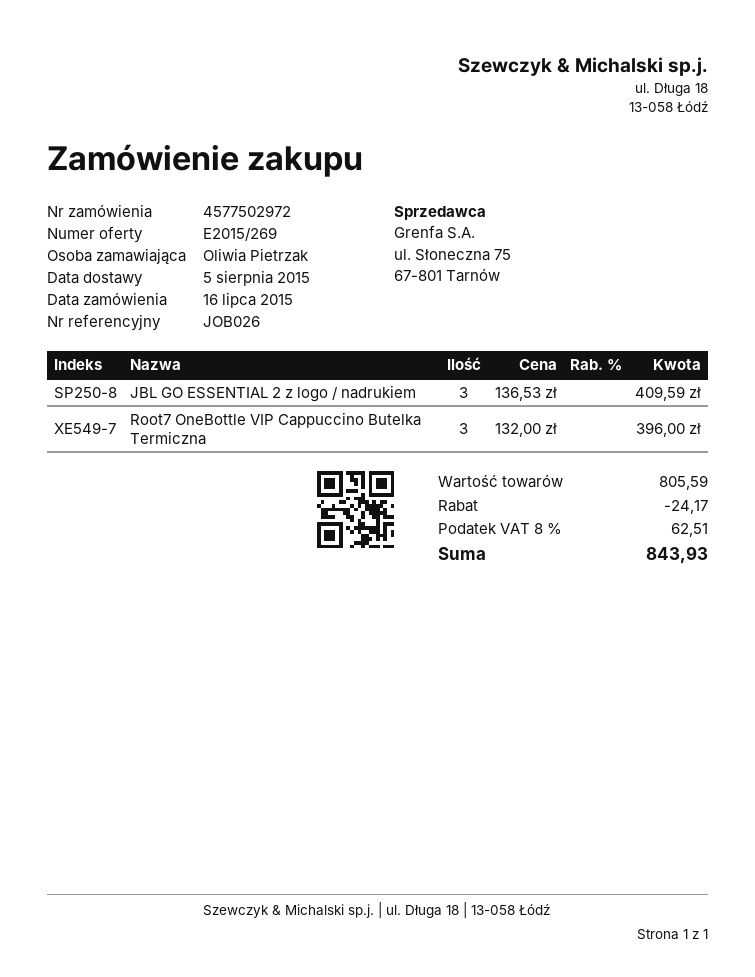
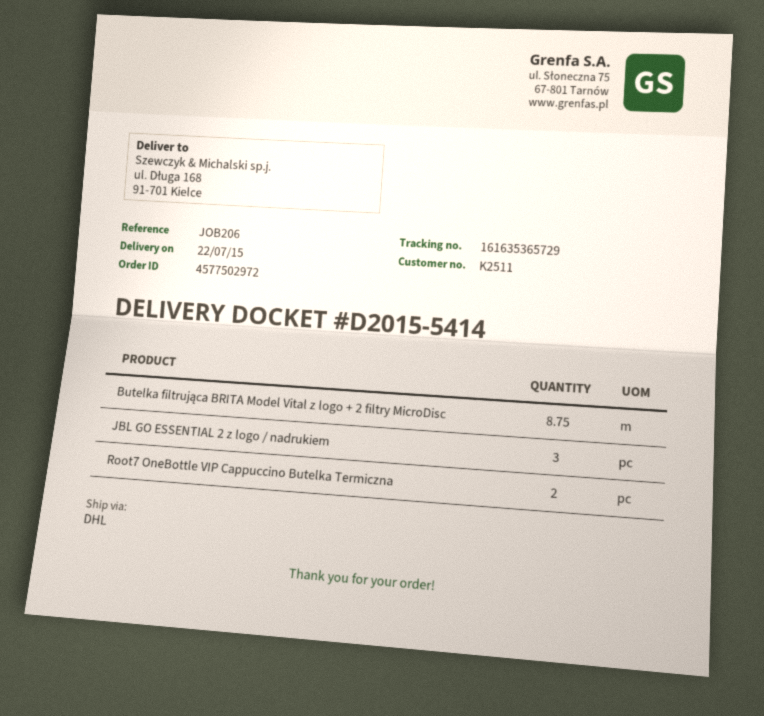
delivery date: 2015-08-05 -> 2015-07-22
reference: JOB026 -> JOB206
Root7 OneBottle VIP Cappuccino Butelka Termiczna: 3 -> 2
Butelka filtrująca BRITA Model Vital z logo + 2 filtry MicroDisc: none -> 8.75

